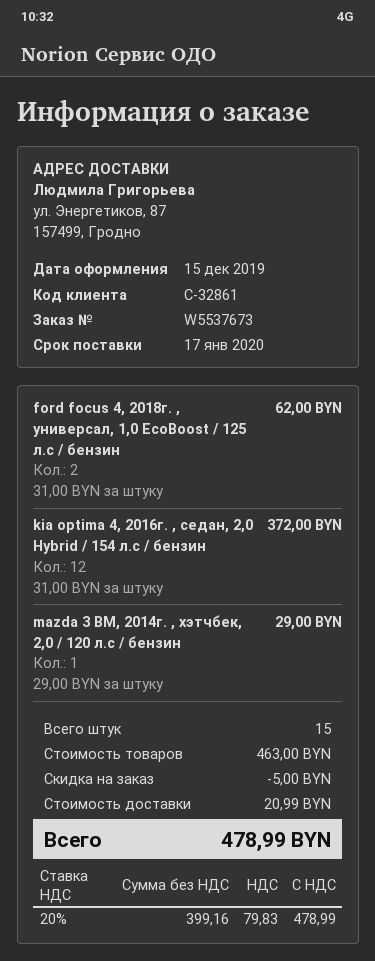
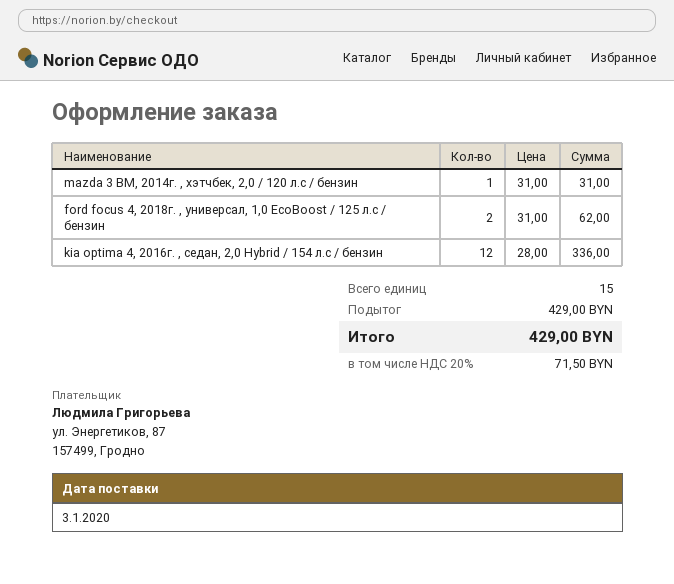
delivery date: 2020-01-17 -> 2020-01-03
kia optima 4, 2016г. , седан, 2,0 Hybrid / 154 л.с / бензин: 12 x 31.00 = 372.00 -> 12 x 28.00 = 336.00
mazda 3 BM, 2014г. , хэтчбек, 2,0 / 120 л.с / бензин: 1 x 29.00 = 29.00 -> 1 x 31.00 = 31.00
subtotal: 463.00 -> 429.00
discount: 5.00 -> none
shipping: 20.99 -> none
tax: 20% = 79.83 -> 20% = 71.50
total: 478.99 -> 429.00

